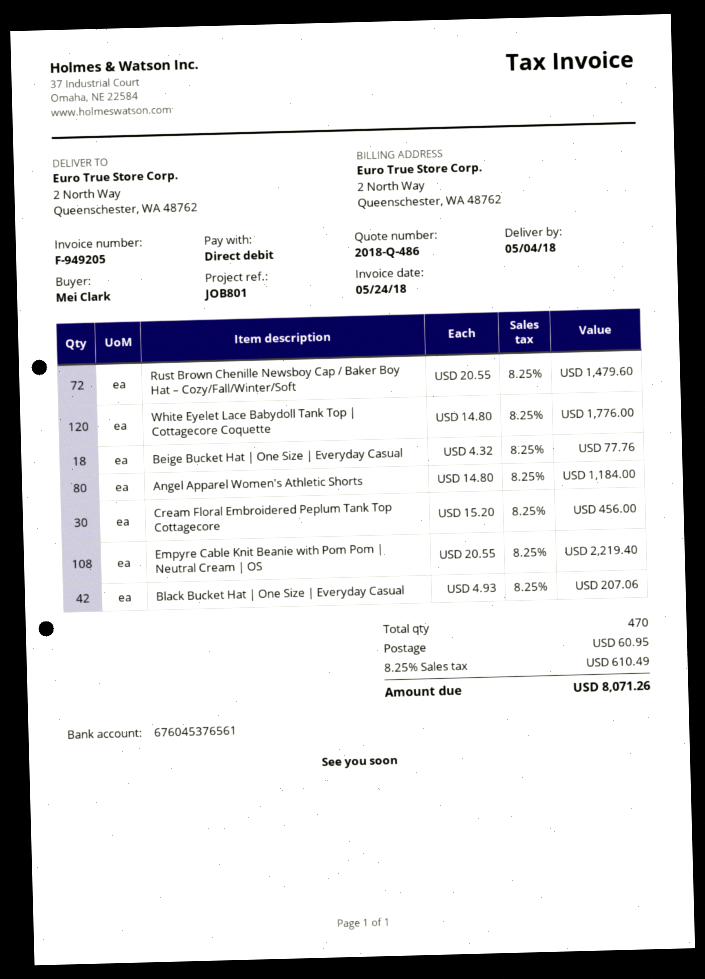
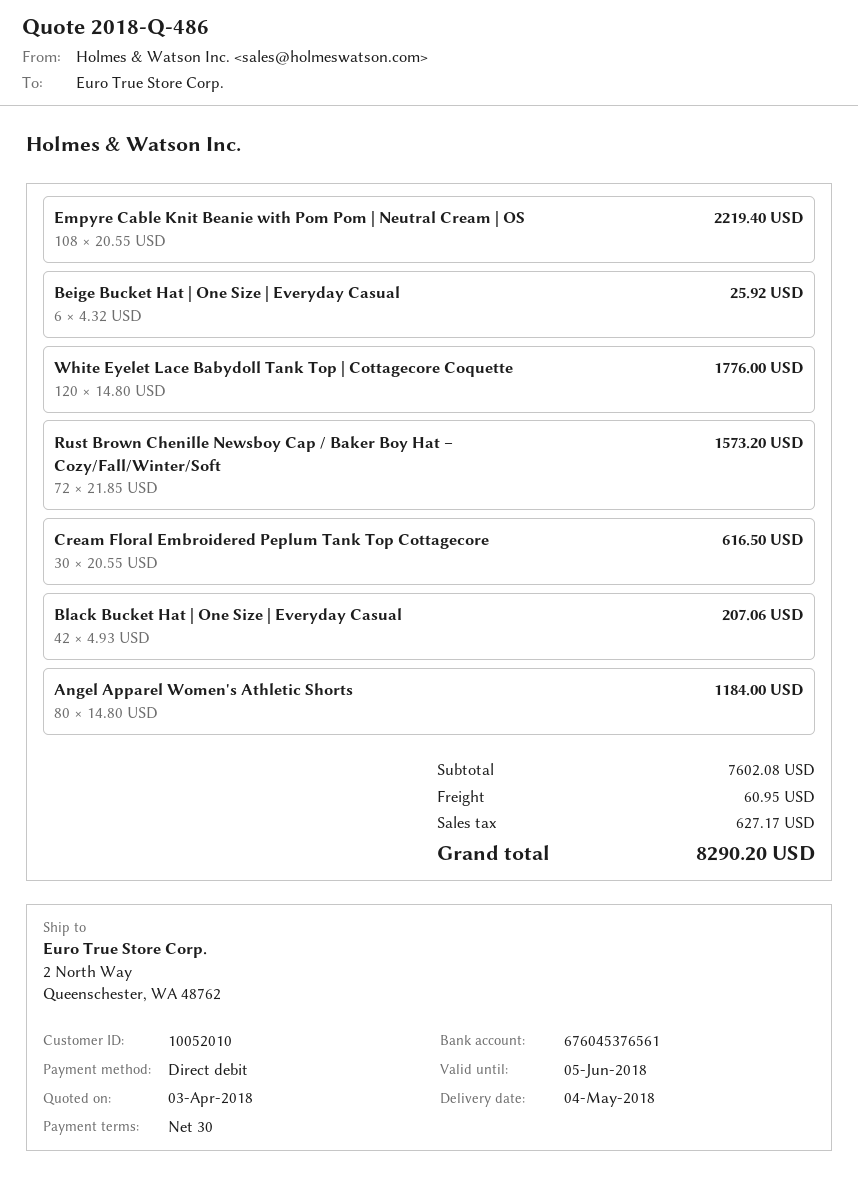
Rust Brown Chenille Newsboy Cap / Baker Boy Hat – Cozy/Fall/Winter/Soft: 72 x 20.55 = 1479.60 -> 72 x 21.85 = 1573.20
Beige Bucket Hat | One Size | Everyday Casual: 18 x 4.32 = 77.76 -> 6 x 4.32 = 25.92
Cream Floral Embroidered Peplum Tank Top Cottagecore: 30 x 15.20 = 456.00 -> 30 x 20.55 = 616.50
tax: 610.49 -> 627.17
total: 8071.26 -> 8290.20

